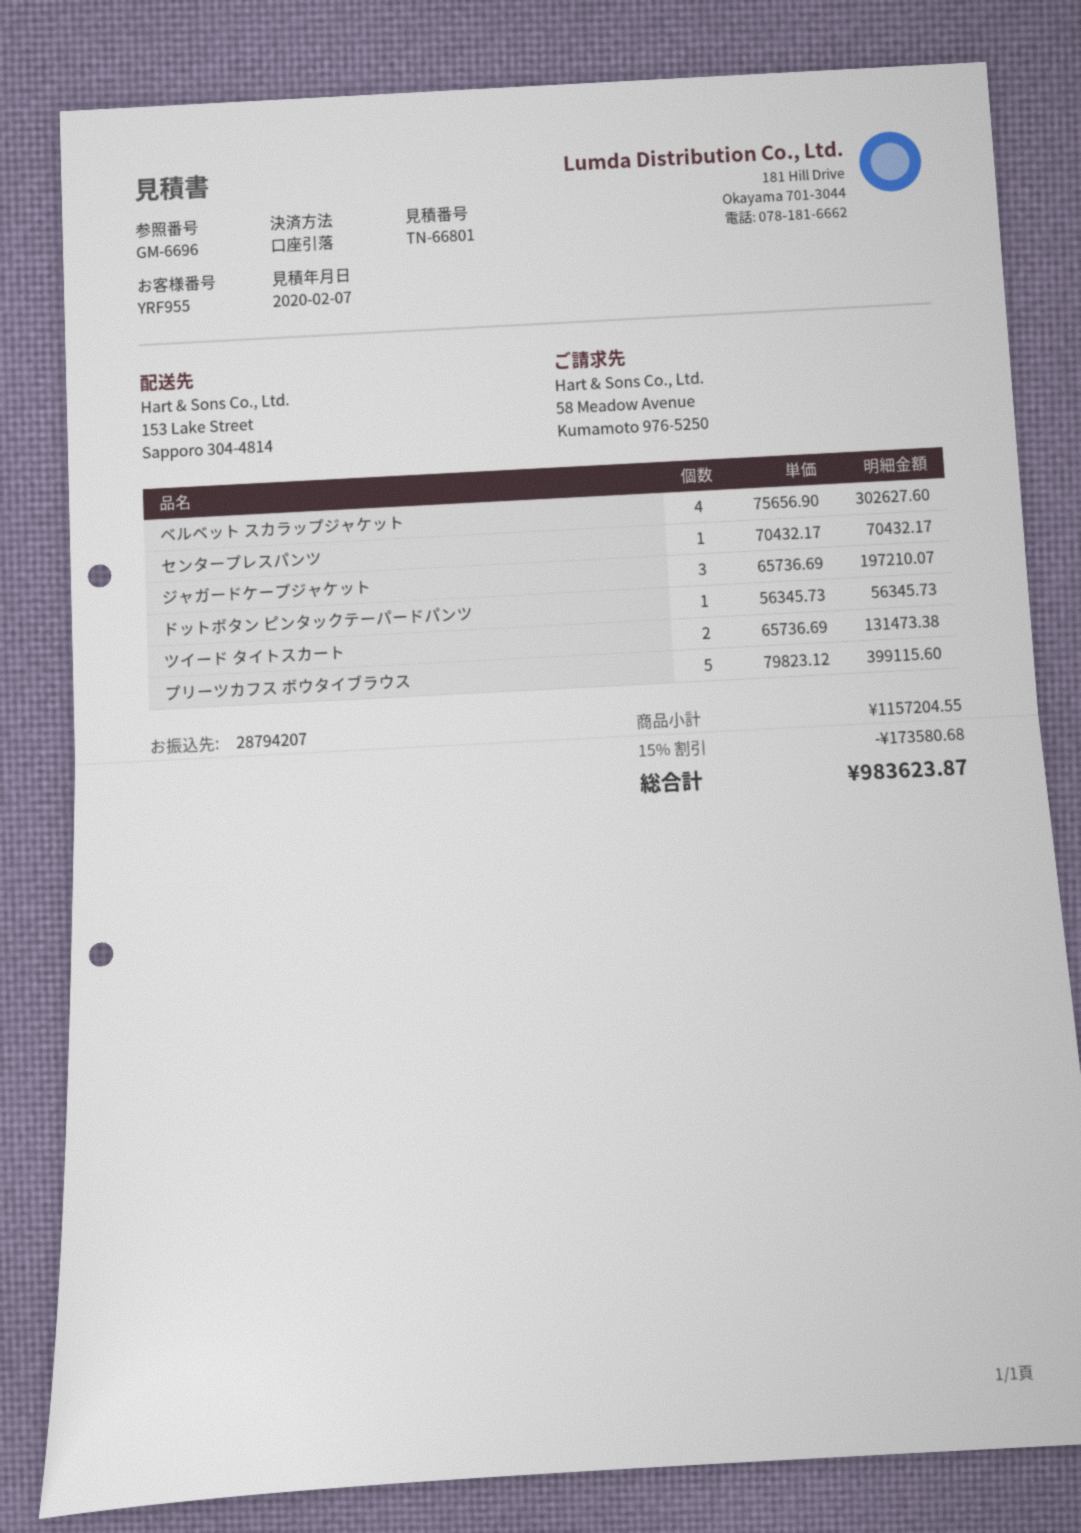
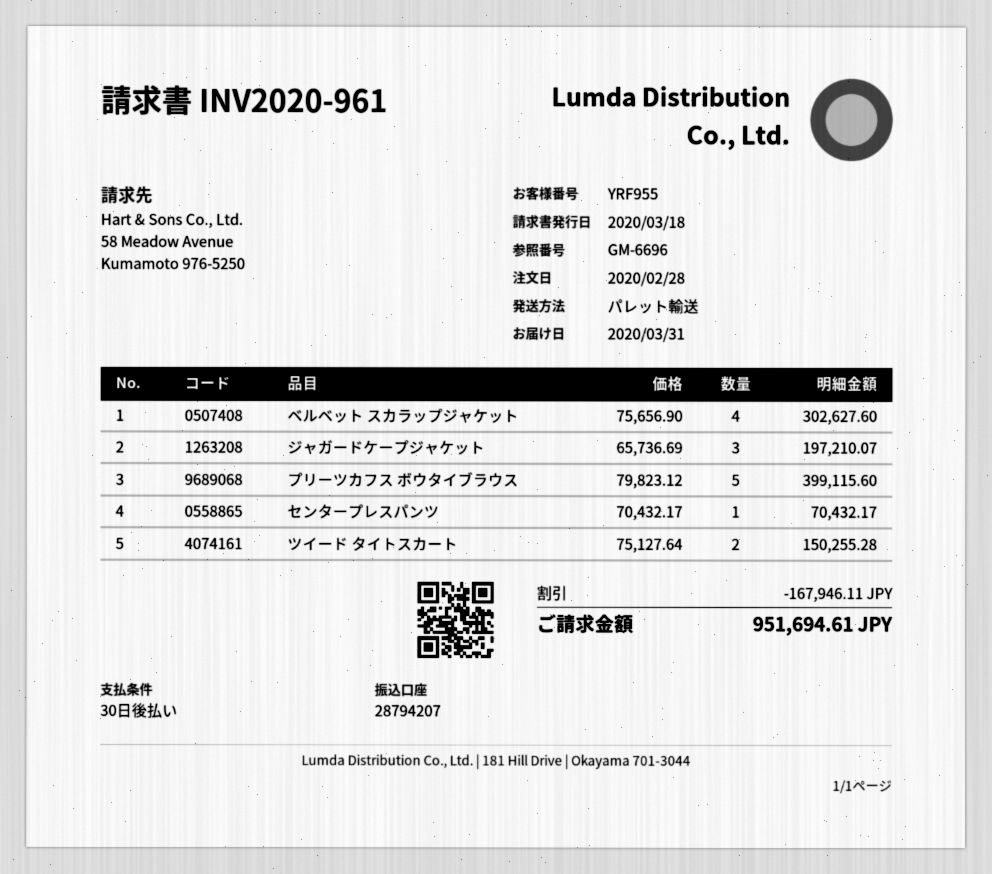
ドットボタン ピンタックテーパードパンツ: 1 x 56345.73 = 56345.73 -> none
ツイード タイトスカート: 2 x 65736.69 = 131473.38 -> 2 x 75127.64 = 150255.28
discount: 173580.68 -> 167946.11
total: 983623.87 -> 951694.61

